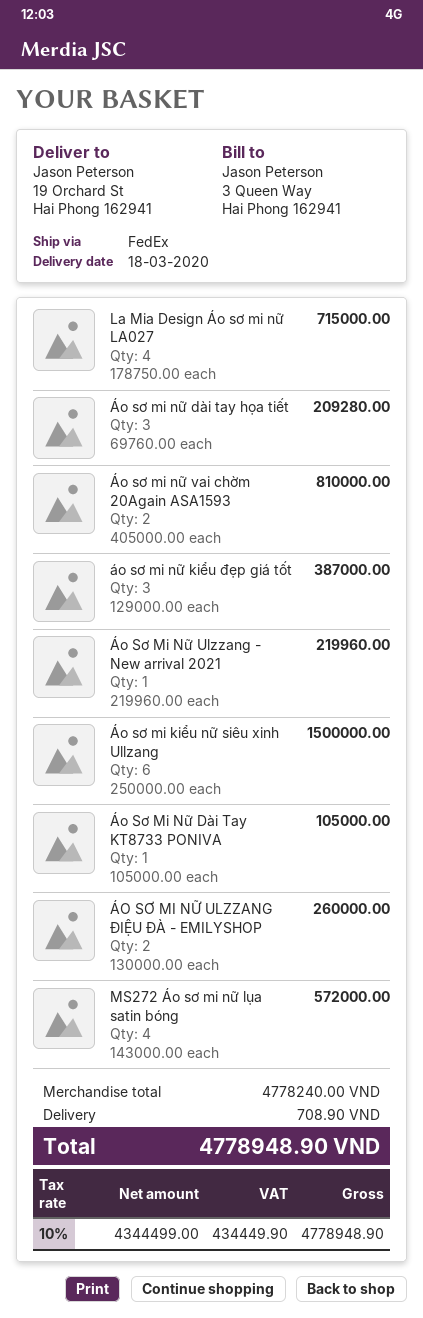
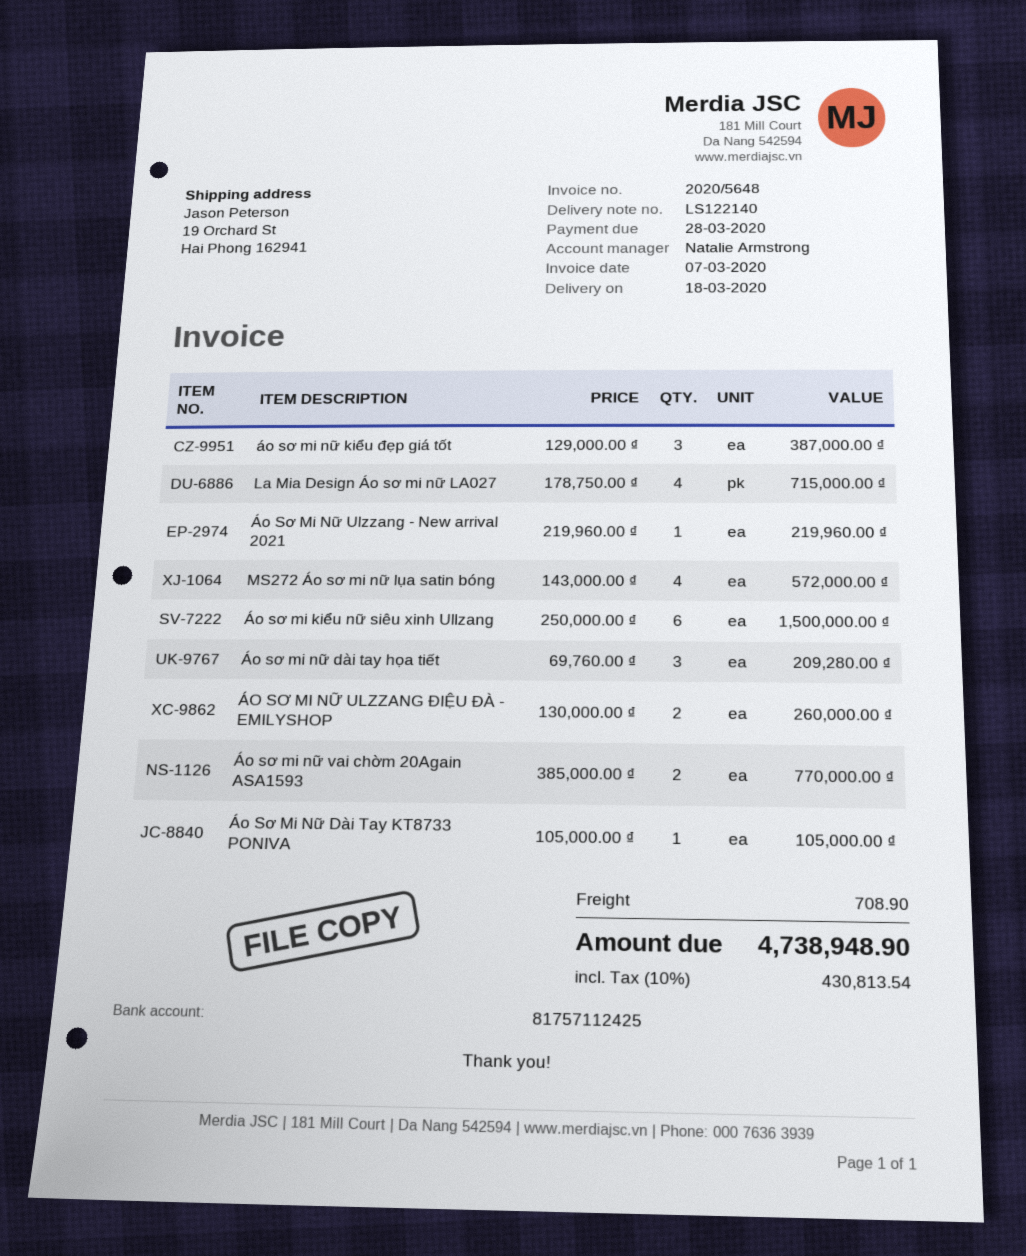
Áo sơ mi nữ vai chờm 20Again ASA1593: 2 x 405000.00 = 810000.00 -> 2 x 385000.00 = 770000.00
tax: 10% = 434449.90 -> 10% = 430813.54
total: 4778948.90 -> 4738948.90

